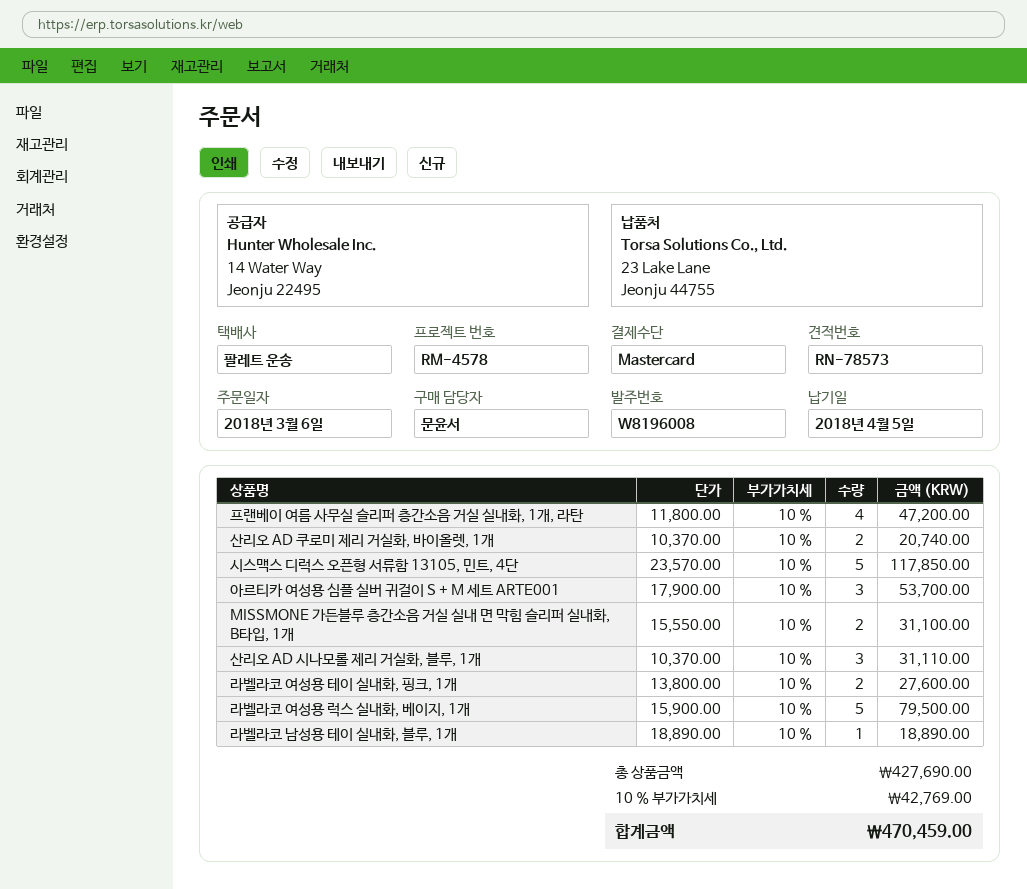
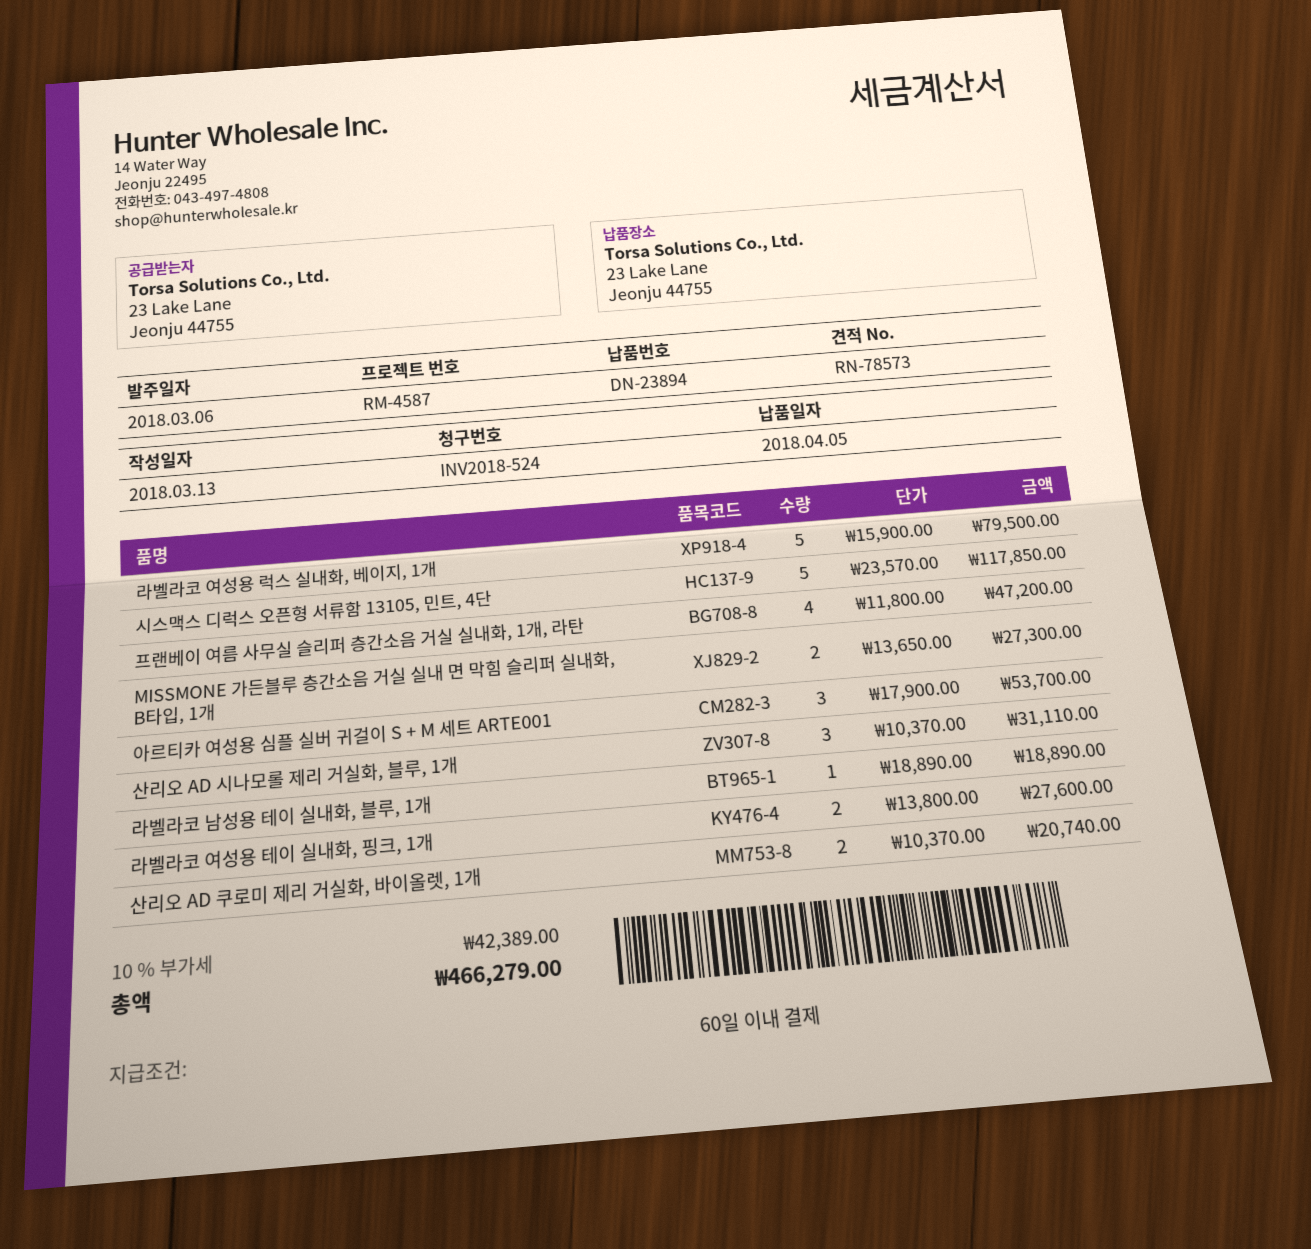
reference: RM-4578 -> RM-4587
MISSMONE 가든블루 층간소음 거실 실내 면 막힘 슬리퍼 실내화, B타입, 1개: 2 x 15550.00 = 31100.00 -> 2 x 13650.00 = 27300.00
tax: 10% = 42769.00 -> 10% = 42389.00
total: 470459.00 -> 466279.00

